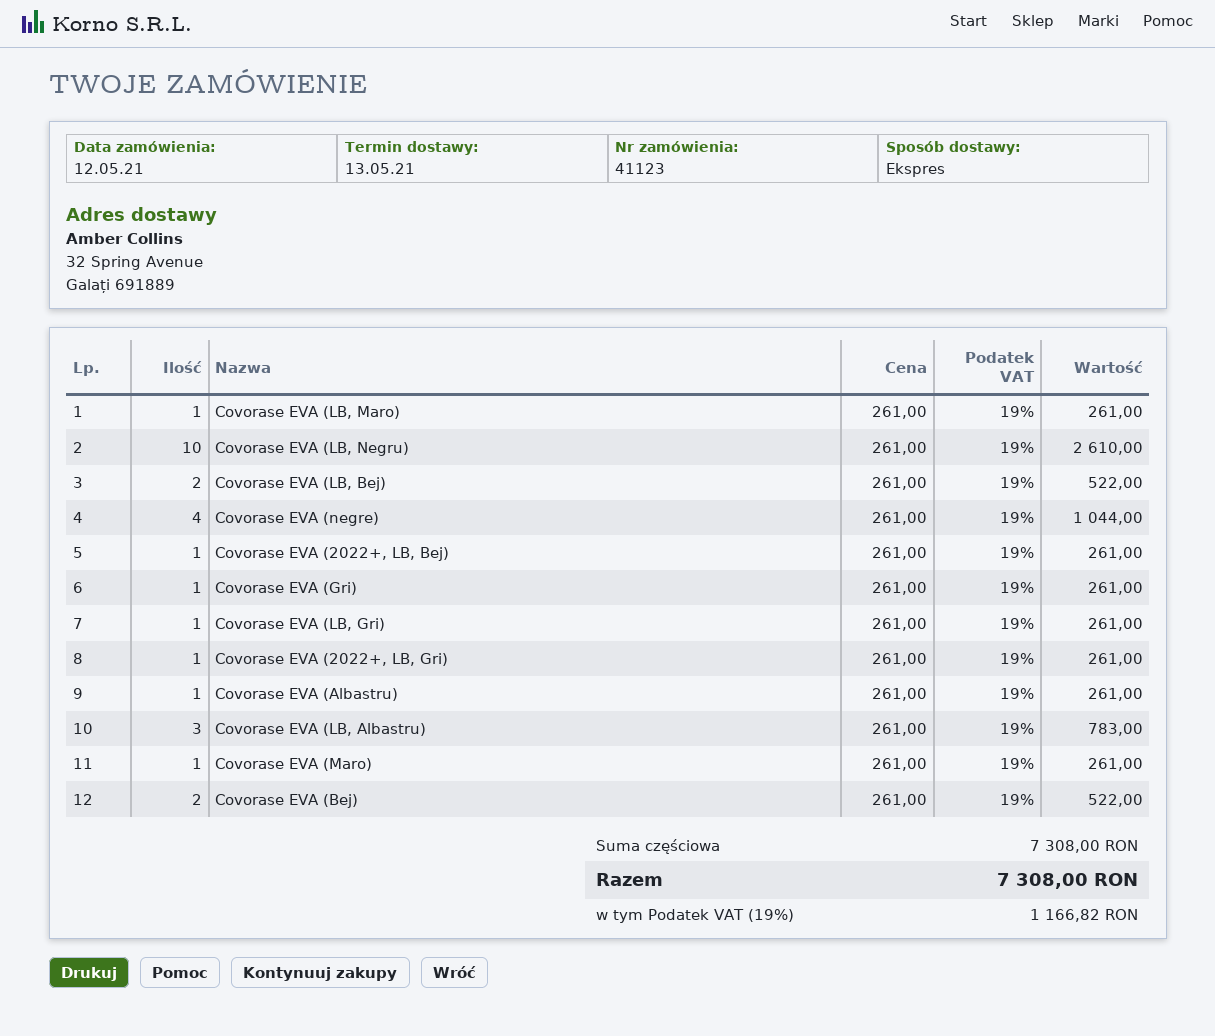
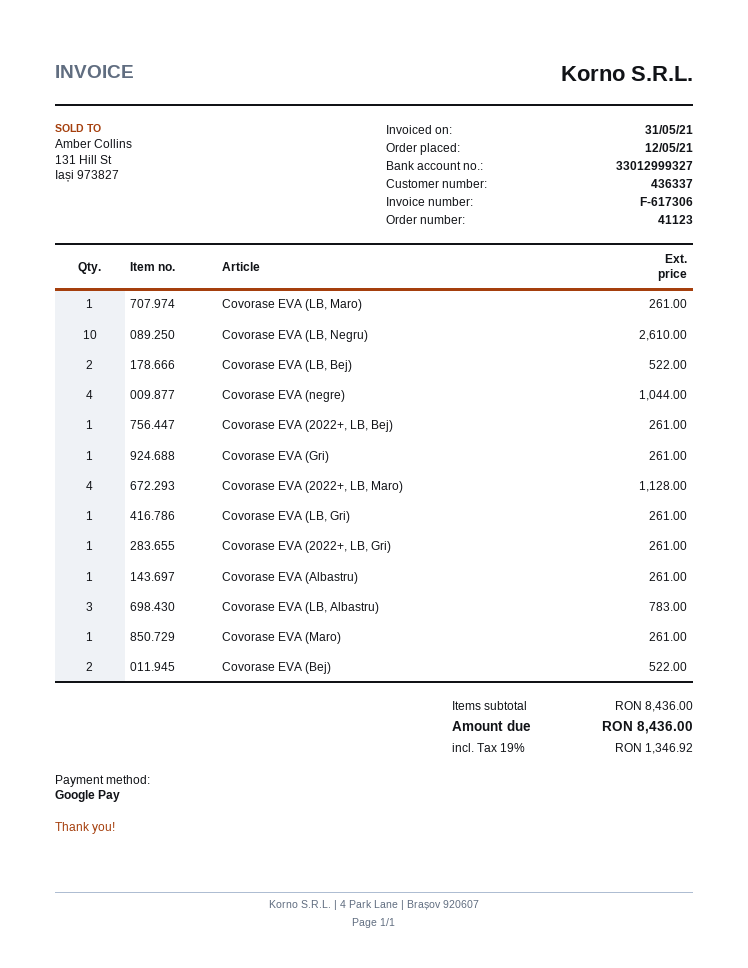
Covorase EVA (2022+, LB, Maro): none -> 4 for 1128.00
subtotal: 7308.00 -> 8436.00
tax: 19% = 1166.82 -> 19% = 1346.92
total: 7308.00 -> 8436.00

